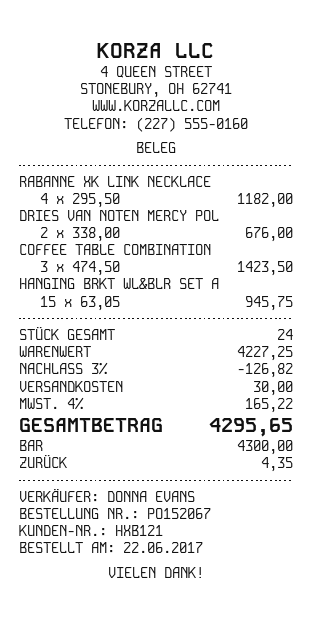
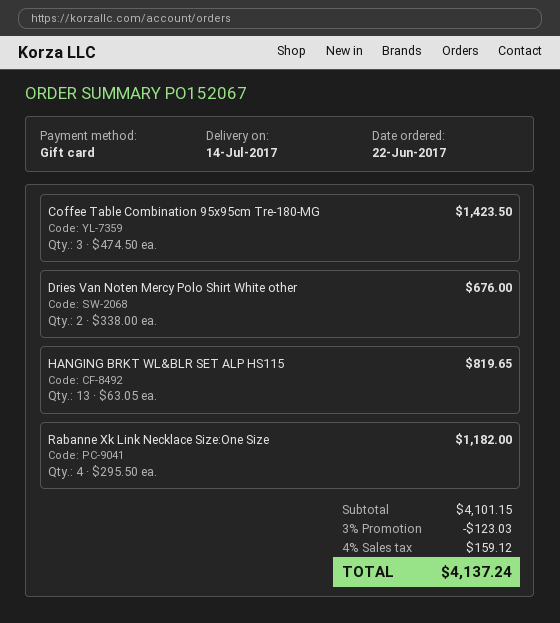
payment method: cash -> gift card
HANGING BRKT WL&BLR SET A: 15 x 63.05 = 945.75 -> 13 x 63.05 = 819.65
subtotal: 4227.25 -> 4101.15
discount: 3% = 126.82 -> 3% = 123.03
shipping: 30.00 -> none
tax: 4% = 165.22 -> 4% = 159.12
total: 4295.65 -> 4137.24

